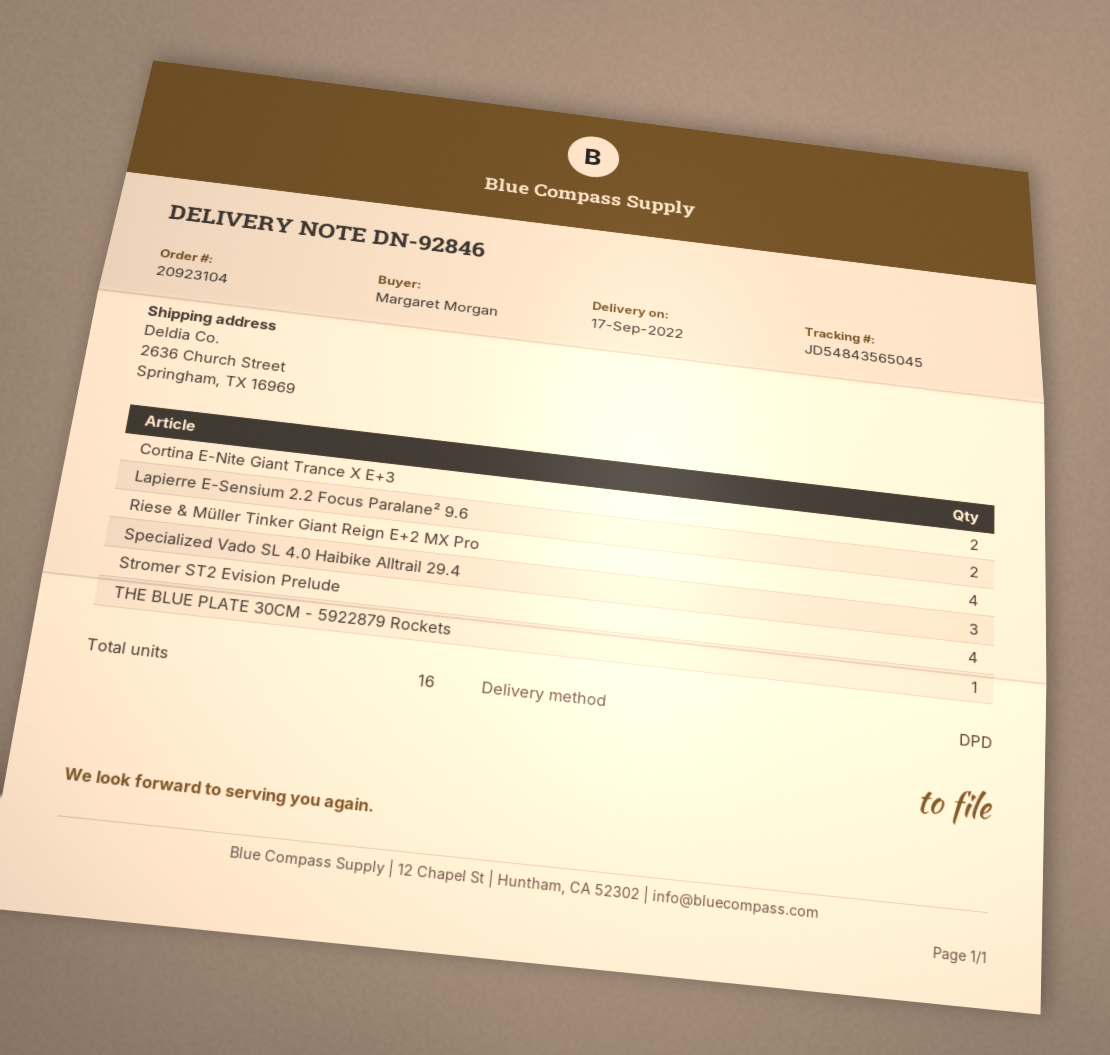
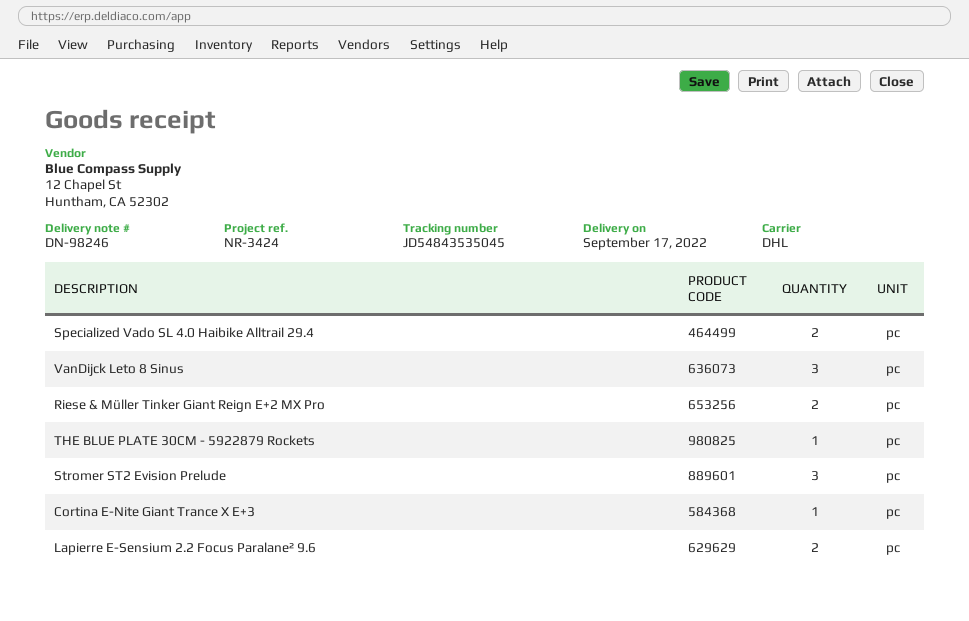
delivery note number: DN-92846 -> DN-98246
shipping method: DPD -> DHL
tracking number: JD54843565045 -> JD54843535045
Cortina E-Nite Giant Trance X E+3: 2 -> 1
Riese & Müller Tinker Giant Reign E+2 MX Pro: 4 -> 2
Specialized Vado SL 4.0 Haibike Alltrail 29.4: 3 -> 2
Stromer ST2 Evision Prelude: 4 -> 3
VanDijck Leto 8 Sinus: none -> 3

